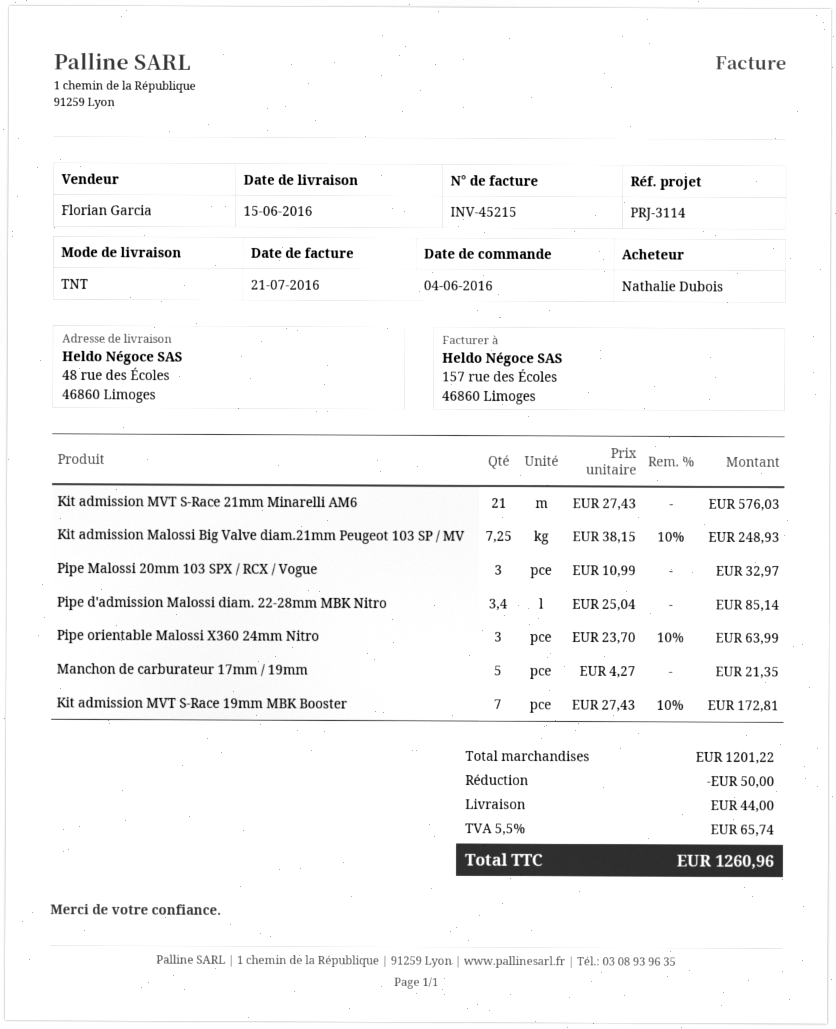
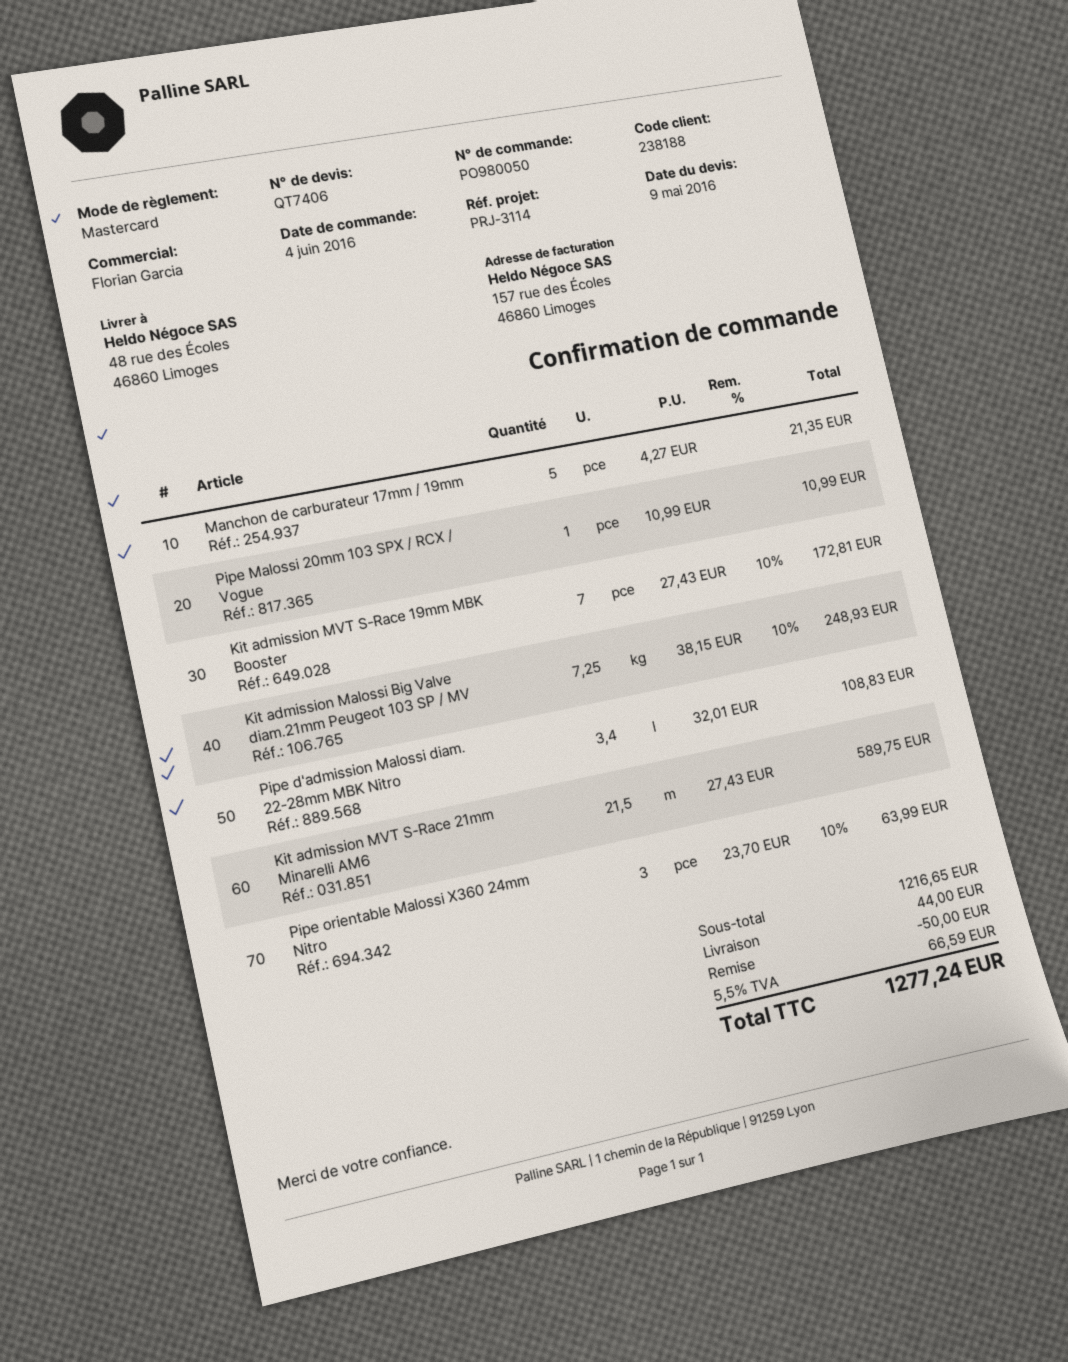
Kit admission MVT S-Race 21mm Minarelli AM6: 21 x 27.43 = 576.03 -> 21.5 x 27.43 = 589.75
Pipe Malossi 20mm 103 SPX / RCX / Vogue: 3 x 10.99 = 32.97 -> 1 x 10.99 = 10.99
Pipe d'admission Malossi diam. 22-28mm MBK Nitro: 3.4 x 25.04 = 85.14 -> 3.4 x 32.01 = 108.83
subtotal: 1201.22 -> 1216.65
tax: 5.5% = 65.74 -> 5.5% = 66.59
total: 1260.96 -> 1277.24

